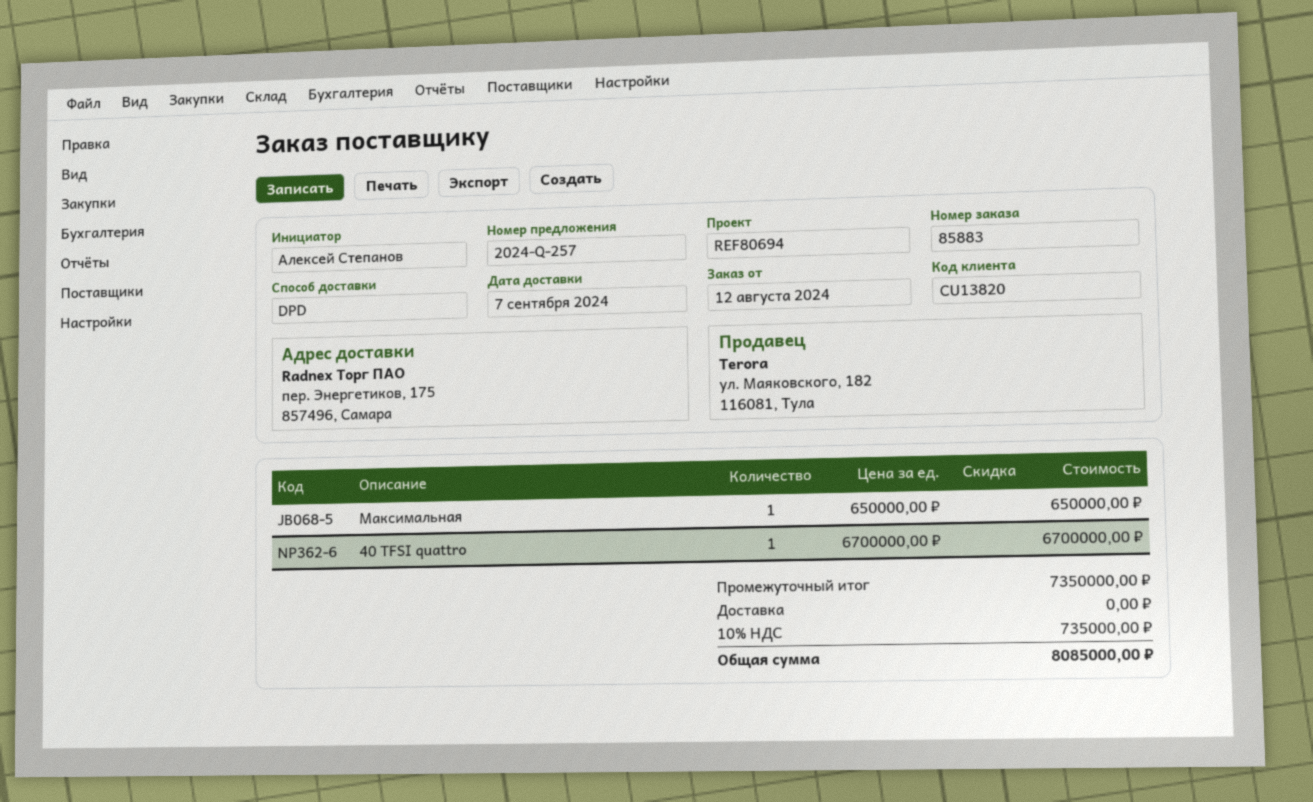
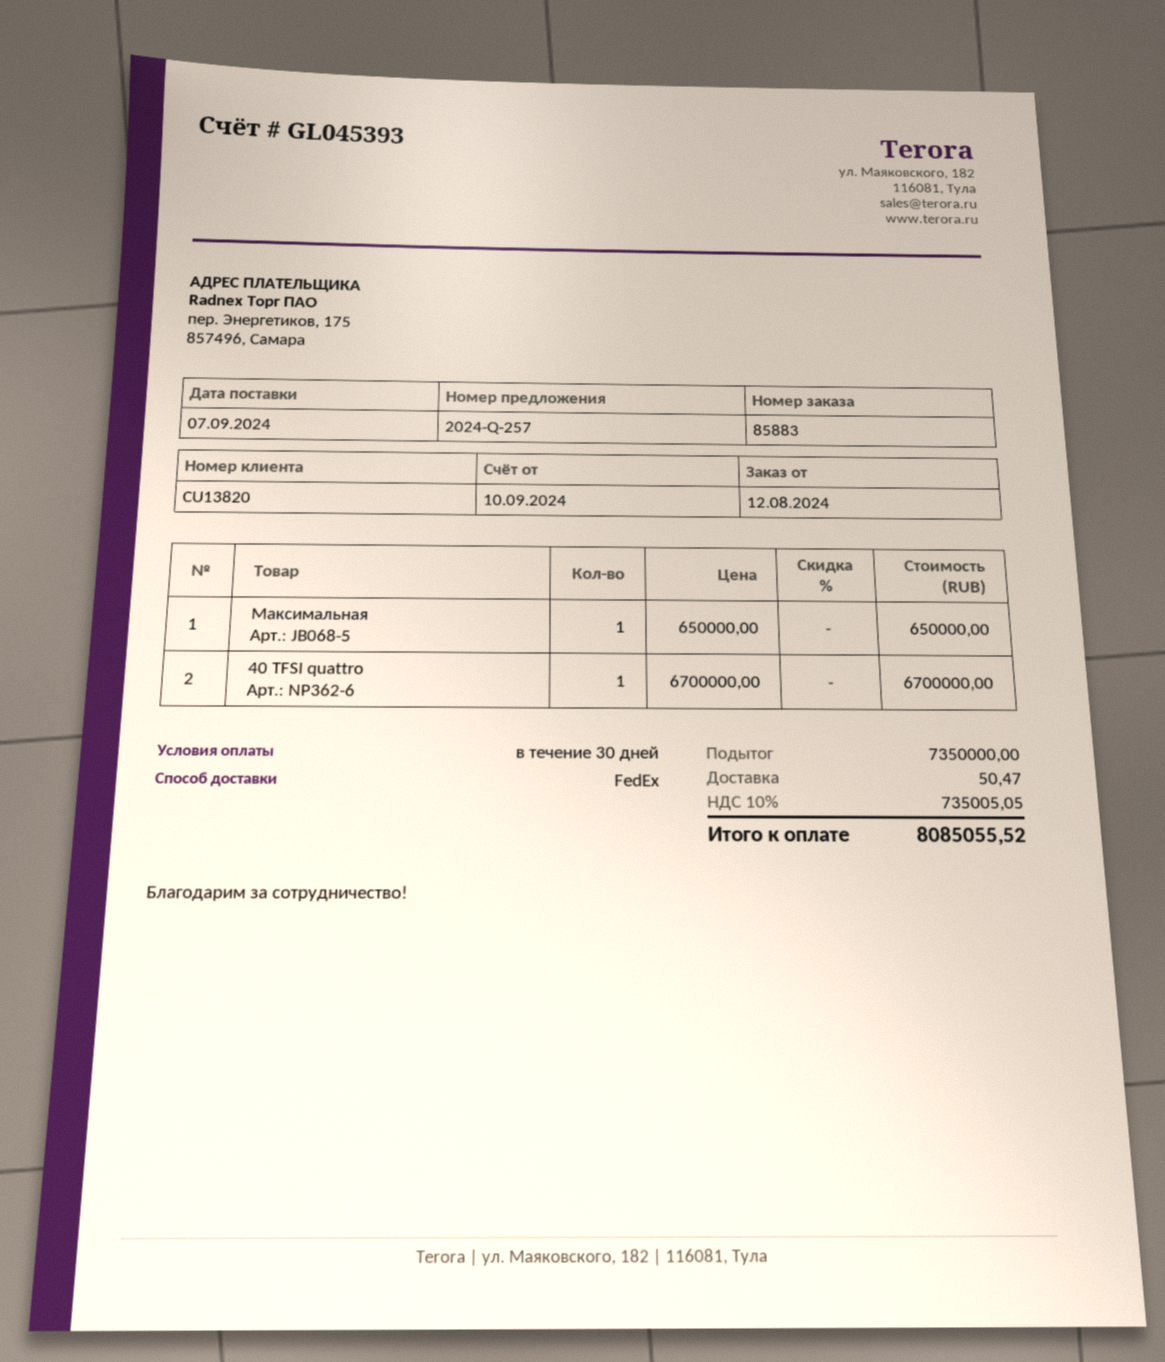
shipping method: DPD -> FedEx
shipping: 0.00 -> 50.47
tax: 10% = 735000.00 -> 10% = 735005.05
total: 8085000.00 -> 8085055.52

